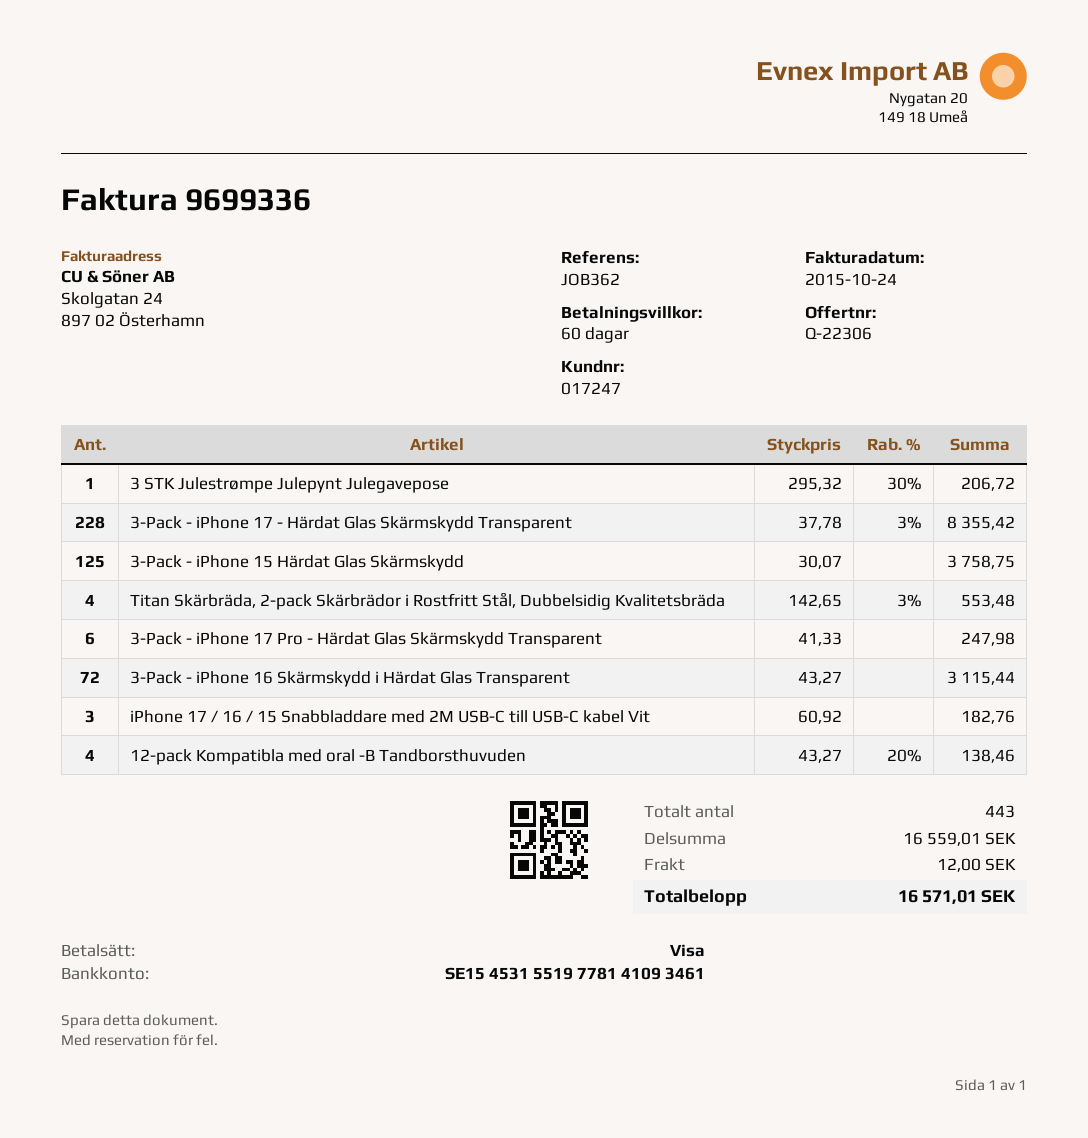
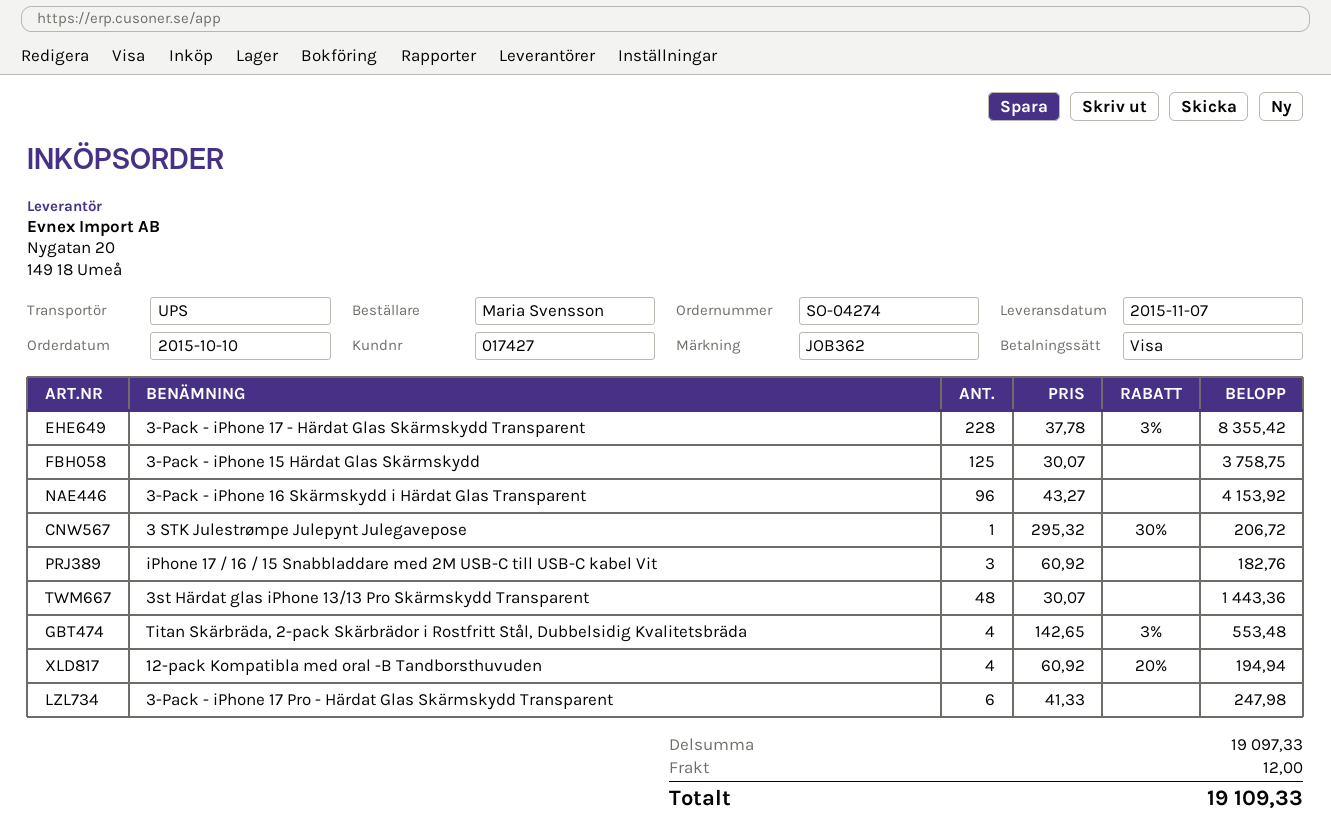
customer number: 017247 -> 017427
3-Pack - iPhone 16 Skärmskydd i Härdat Glas Transparent: 72 x 43.27 = 3115.44 -> 96 x 43.27 = 4153.92
12-pack Kompatibla med oral -B Tandborsthuvuden: 4 x 43.27 - 20% = 138.46 -> 4 x 60.92 - 20% = 194.94
3st Härdat glas iPhone 13/13 Pro Skärmskydd Transparent: none -> 48 x 30.07 = 1443.36
subtotal: 16559.01 -> 19097.33
total: 16571.01 -> 19109.33

